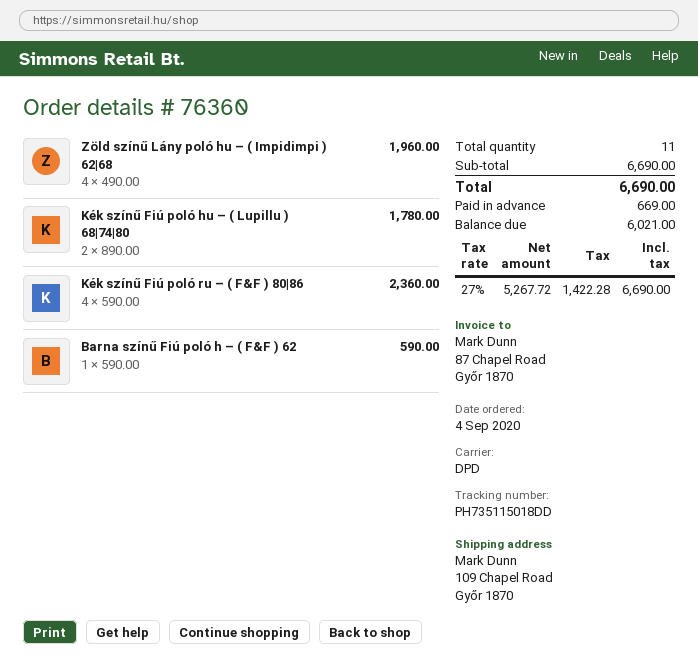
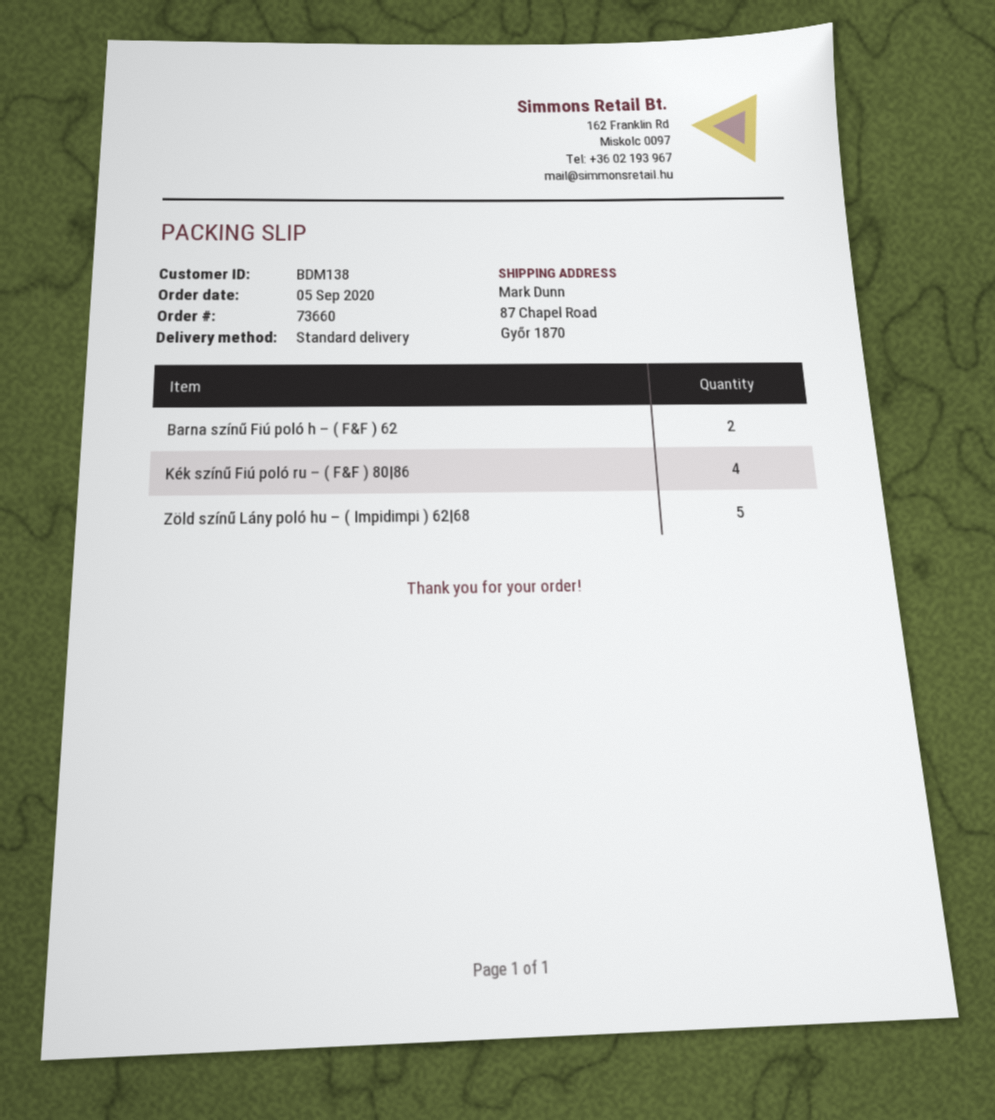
order number: 76360 -> 73660
order date: 2020-09-04 -> 2020-09-05
shipping method: DPD -> standard
ship to: 109 Chapel Road, Győr 1870 -> 87 Chapel Road, Győr 1870
Zöld színű Lány poló hu – ( Impidimpi ) 62|68: 4 -> 5
Kék színű Fiú poló hu – ( Lupillu ) 68|74|80: 2 -> none
Barna színű Fiú poló h – ( F&F ) 62: 1 -> 2

